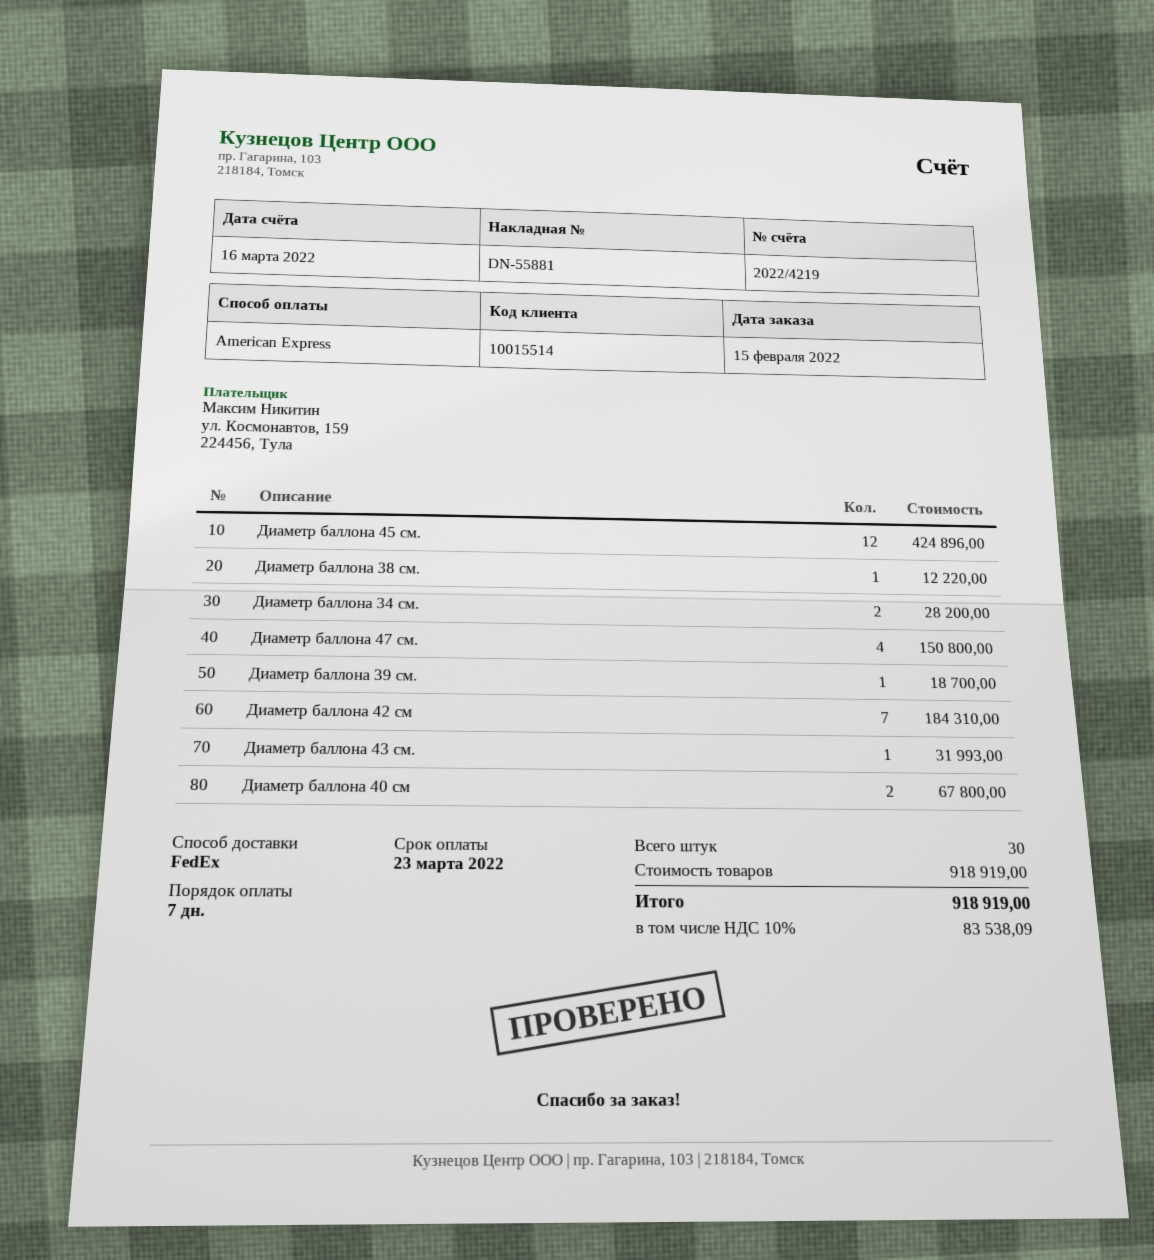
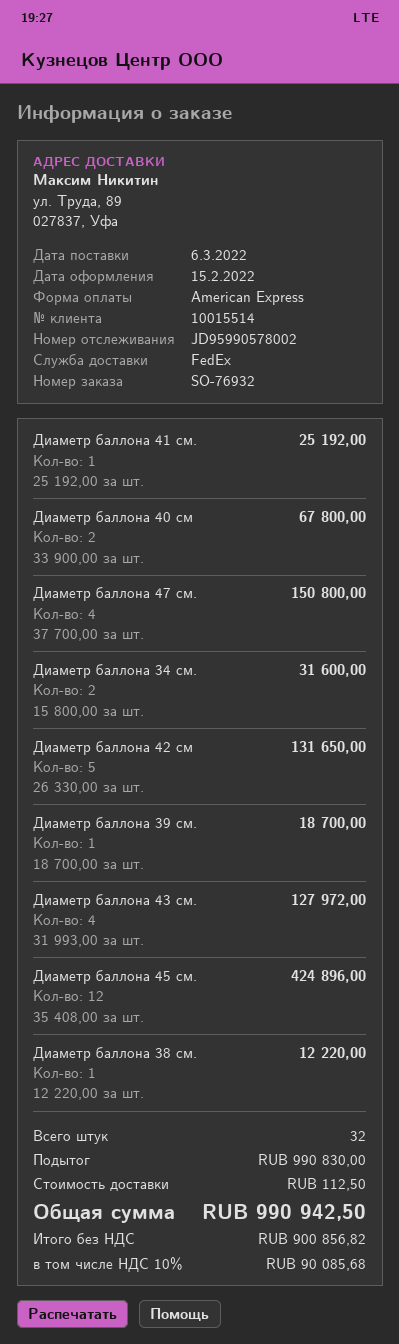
Диаметр баллона 34 см.: 2 for 28200.00 -> 2 for 31600.00
Диаметр баллона 42 см: 7 for 184310.00 -> 5 for 131650.00
Диаметр баллона 43 см.: 1 for 31993.00 -> 4 for 127972.00
Диаметр баллона 41 см.: none -> 1 for 25192.00
total quantity: 30 -> 32
subtotal: 918919.00 -> 990830.00
shipping: none -> 112.50
tax: 10% = 83538.09 -> 10% = 90085.68
total: 918919.00 -> 990942.50

